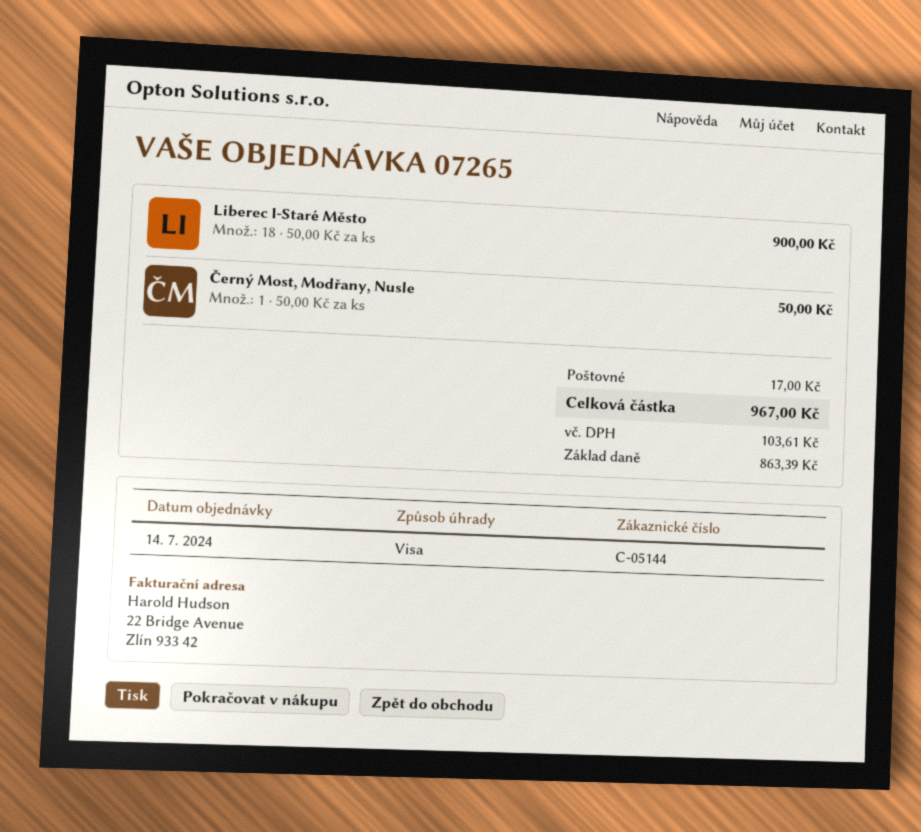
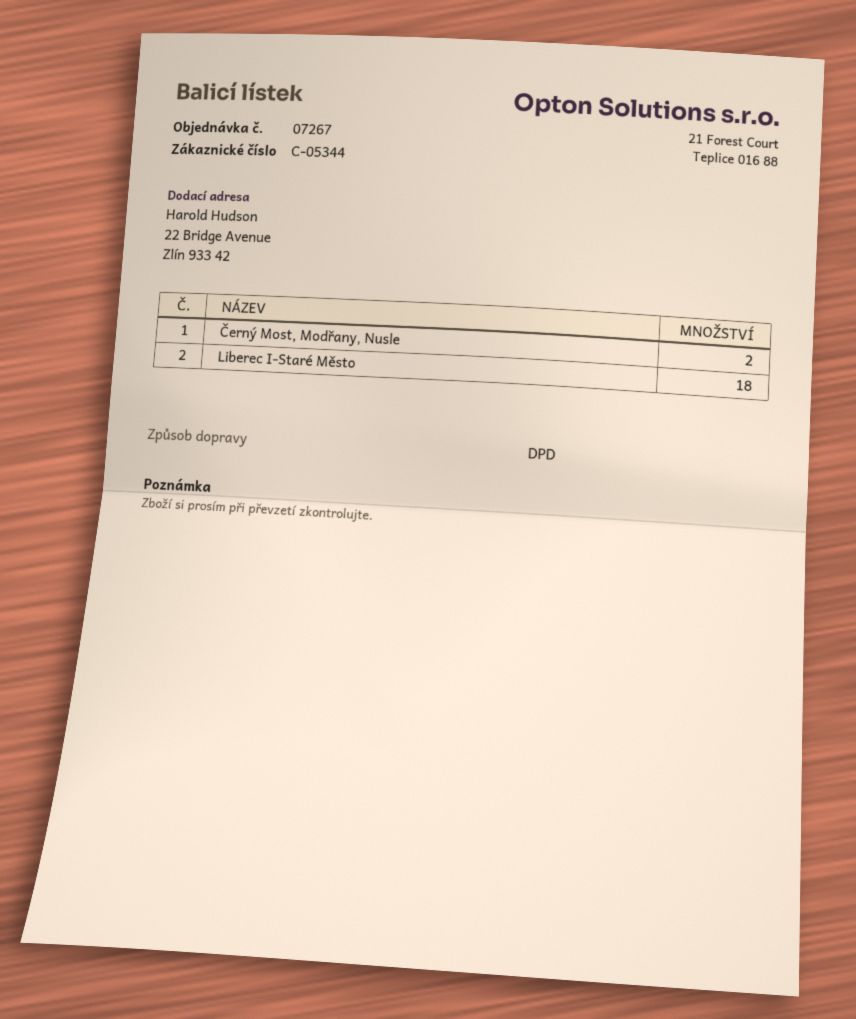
order number: 07265 -> 07267
customer number: C-05144 -> C-05344
Černý Most, Modřany, Nusle: 1 -> 2

